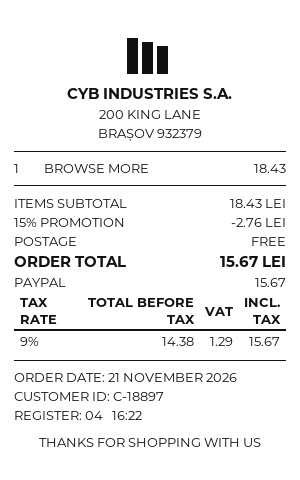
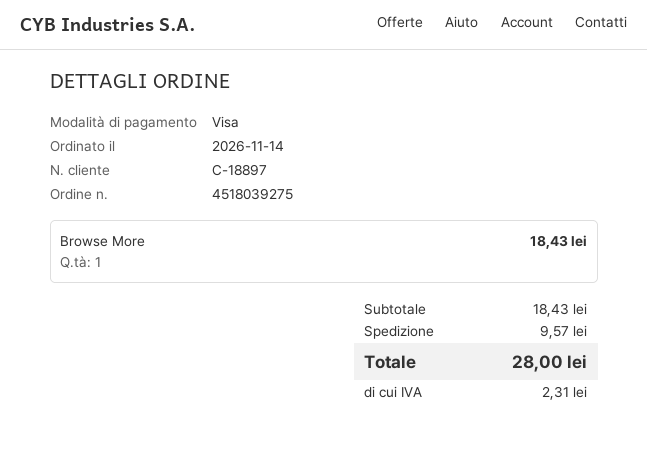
order date: 2026-11-21 -> 2026-11-14
payment method: PayPal -> Visa
discount: 15% = 2.76 -> none
shipping: 0.00 -> 9.57
tax: 1.29 -> 2.31
total: 15.67 -> 28.00

